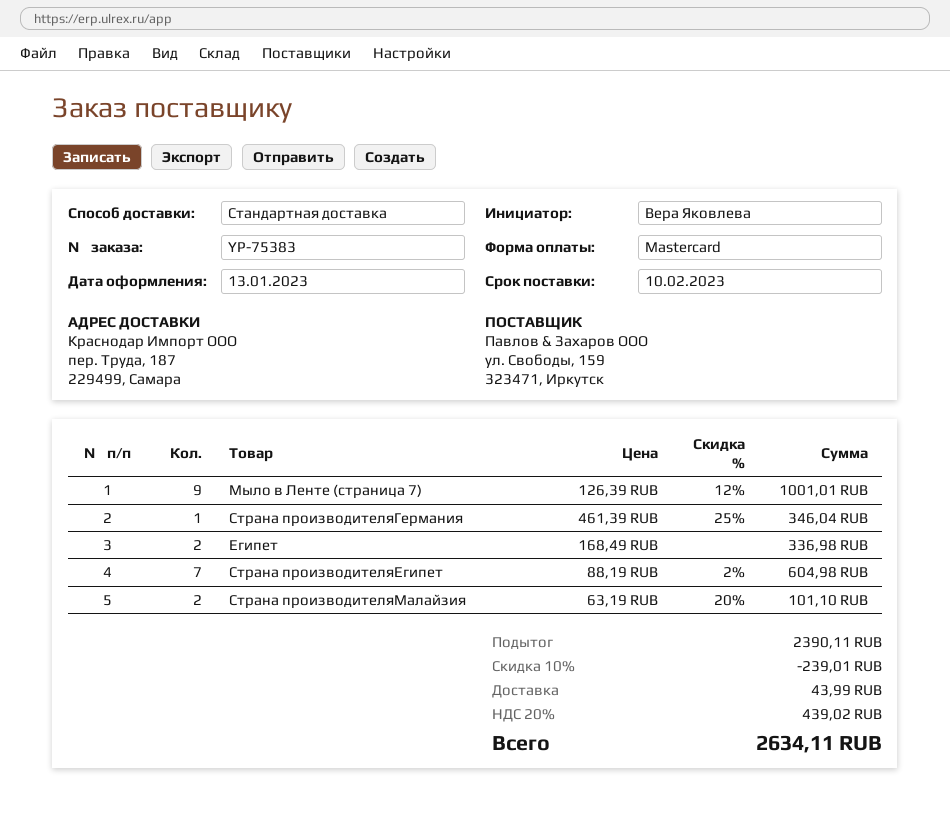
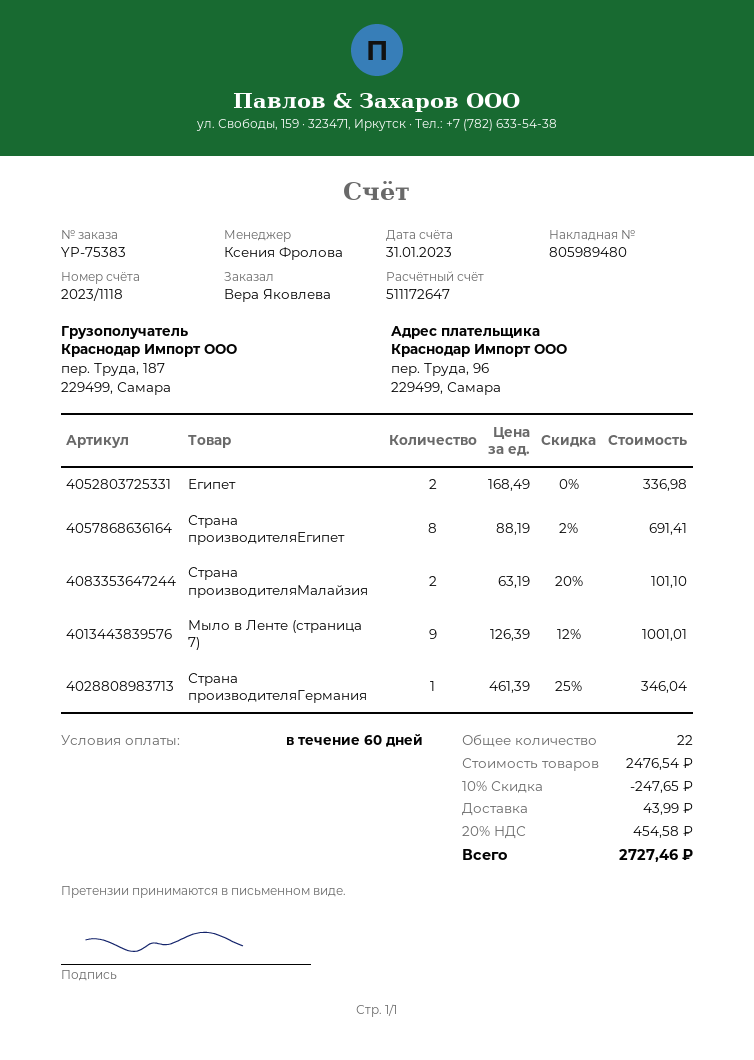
Страна производителяЕгипет: 7 x 88.19 - 2% = 604.98 -> 8 x 88.19 - 2% = 691.41
subtotal: 2390.11 -> 2476.54
discount: 10% = 239.01 -> 10% = 247.65
tax: 20% = 439.02 -> 20% = 454.58
total: 2634.11 -> 2727.46

